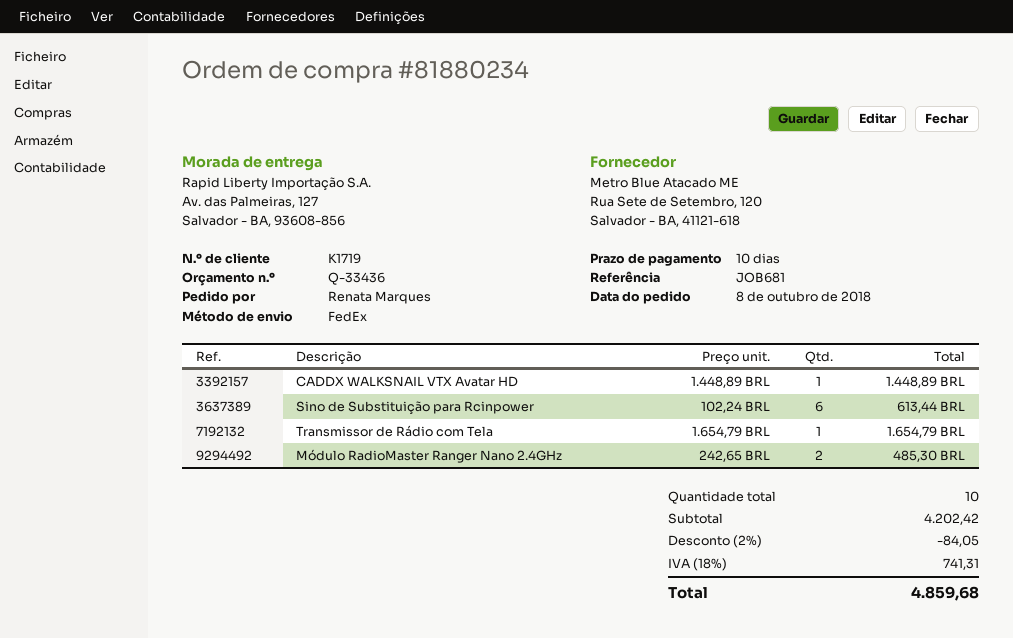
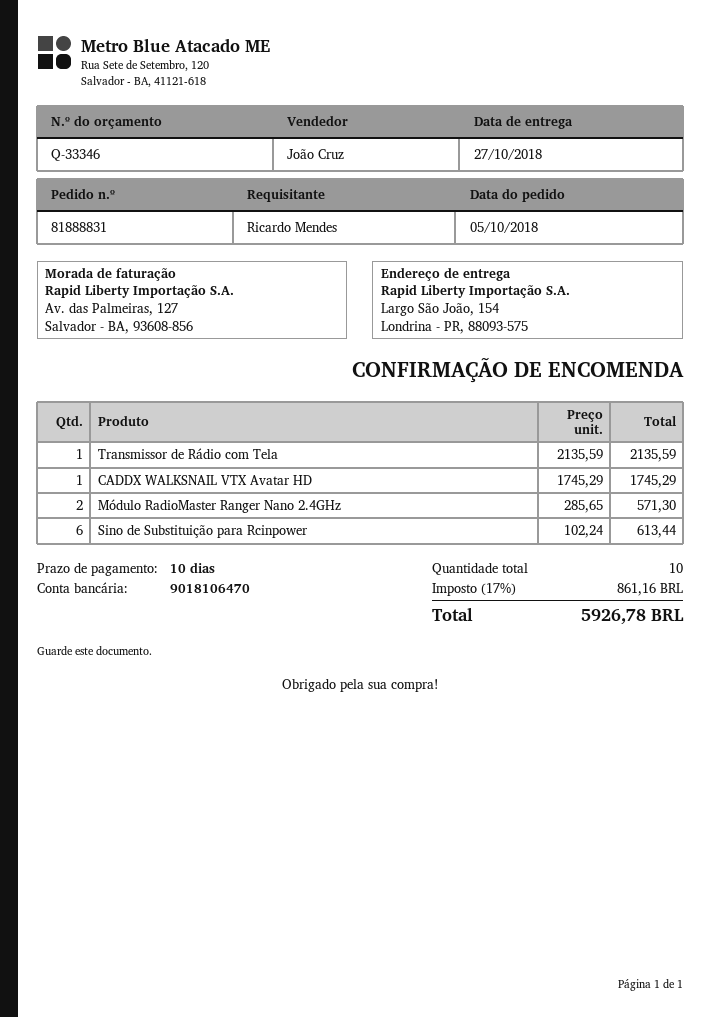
quote number: Q-33436 -> Q-33346
order number: 81880234 -> 81888831
order date: 2018-10-08 -> 2018-10-05
ordered by: Renata Marques -> Ricardo Mendes
ship to: Av. das Palmeiras, 127, Salvador - BA, 93608-856 -> Largo São João, 154, Londrina - PR, 88093-575
CADDX WALKSNAIL VTX Avatar HD: 1 x 1448.89 = 1448.89 -> 1 x 1745.29 = 1745.29
Transmissor de Rádio com Tela: 1 x 1654.79 = 1654.79 -> 1 x 2135.59 = 2135.59
Módulo RadioMaster Ranger Nano 2.4GHz: 2 x 242.65 = 485.30 -> 2 x 285.65 = 571.30
discount: 2% = 84.05 -> none
tax: 18% = 741.31 -> 17% = 861.16
total: 4859.68 -> 5926.78

